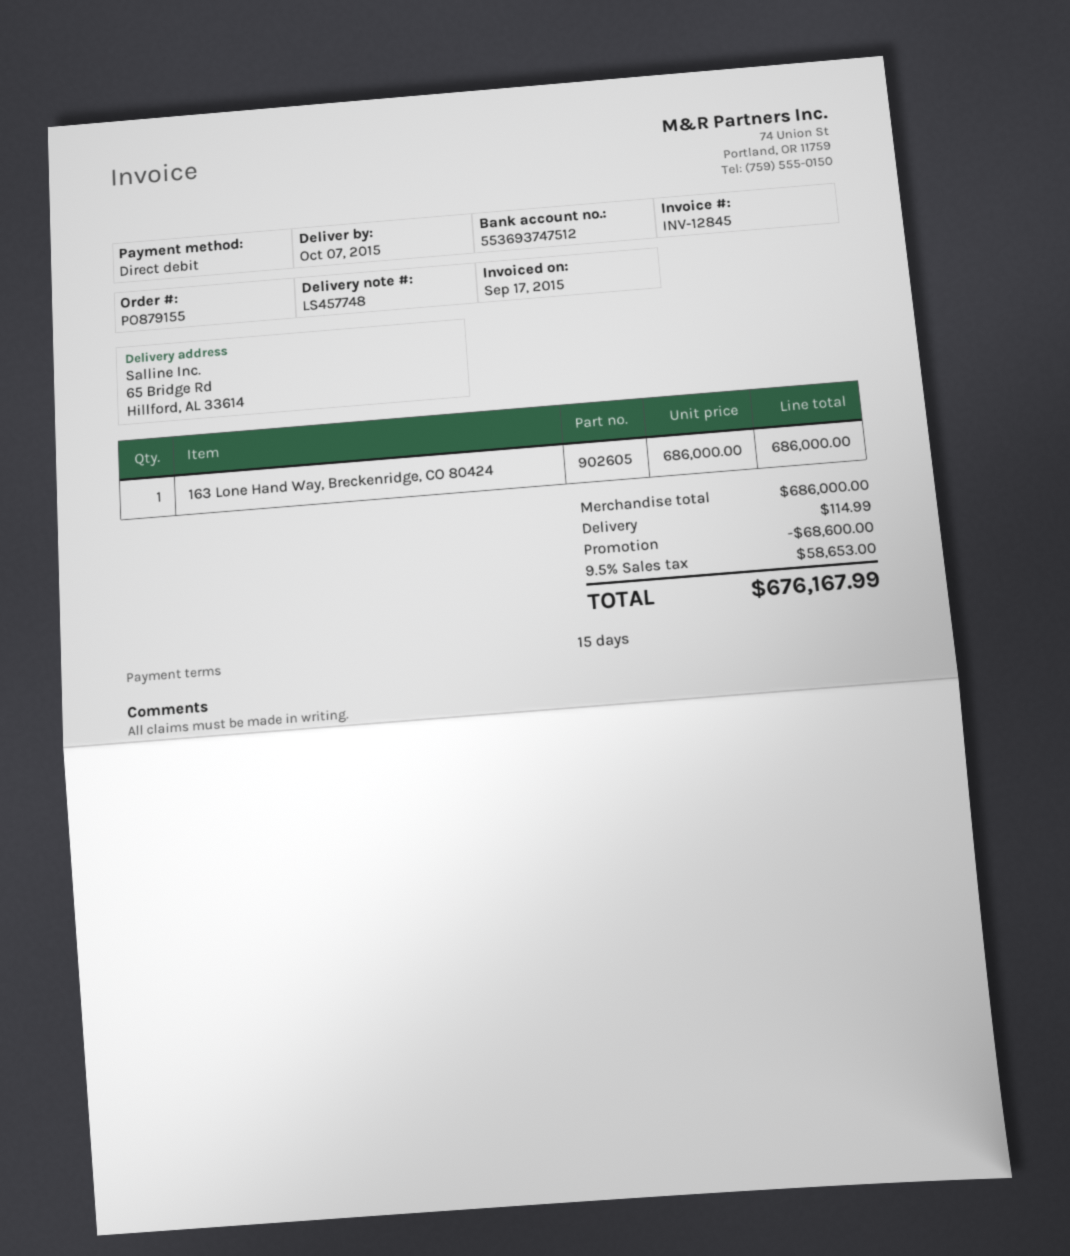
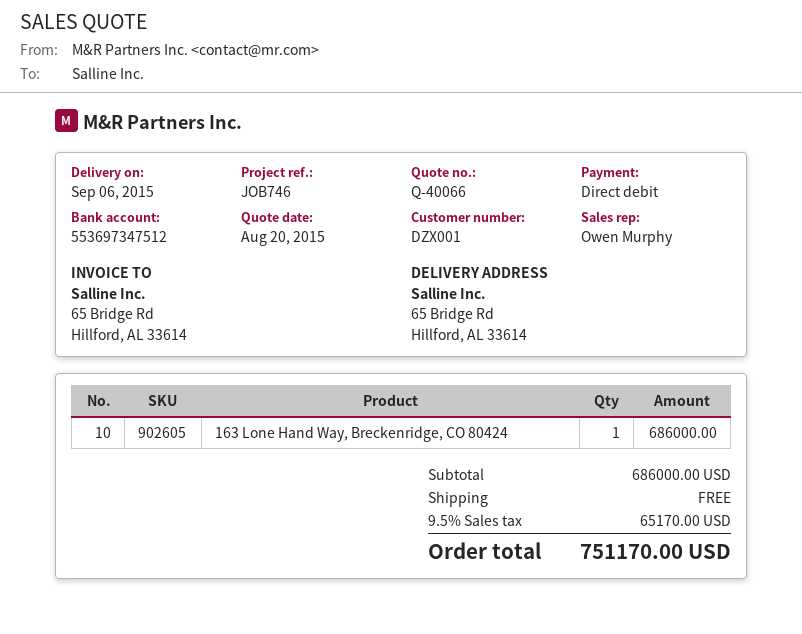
delivery date: 2015-10-07 -> 2015-09-06
bank account: 553693747512 -> 553697347512
discount: 68600.00 -> none
shipping: 114.99 -> 0.00
tax: 9.5% = 58653.00 -> 9.5% = 65170.00
total: 676167.99 -> 751170.00

